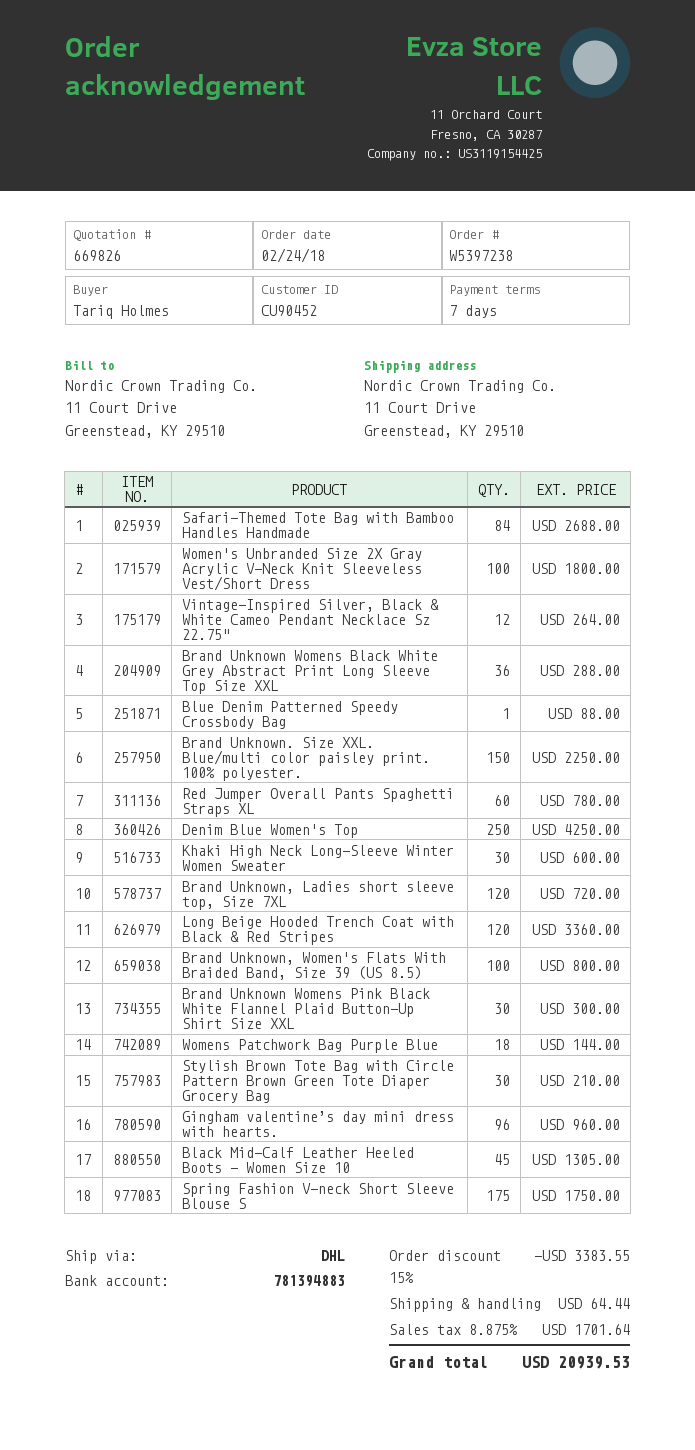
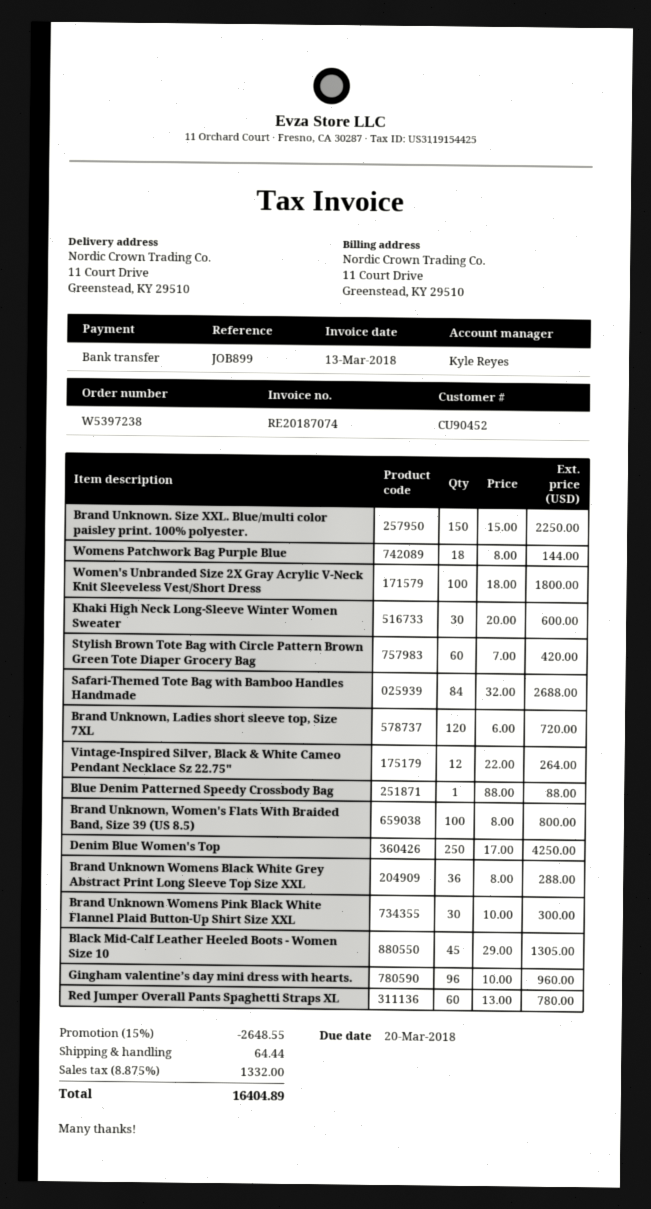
Long Beige Hooded Trench Coat with Black & Red Stripes: 120 for 3360.00 -> none
Stylish Brown Tote Bag with Circle Pattern Brown Green Tote Diaper Grocery Bag: 30 for 210.00 -> 60 for 420.00
Spring Fashion V-neck Short Sleeve Blouse S: 175 for 1750.00 -> none
discount: 15% = 3383.55 -> 15% = 2648.55
tax: 8.875% = 1701.64 -> 8.875% = 1332.00
total: 20939.53 -> 16404.89

